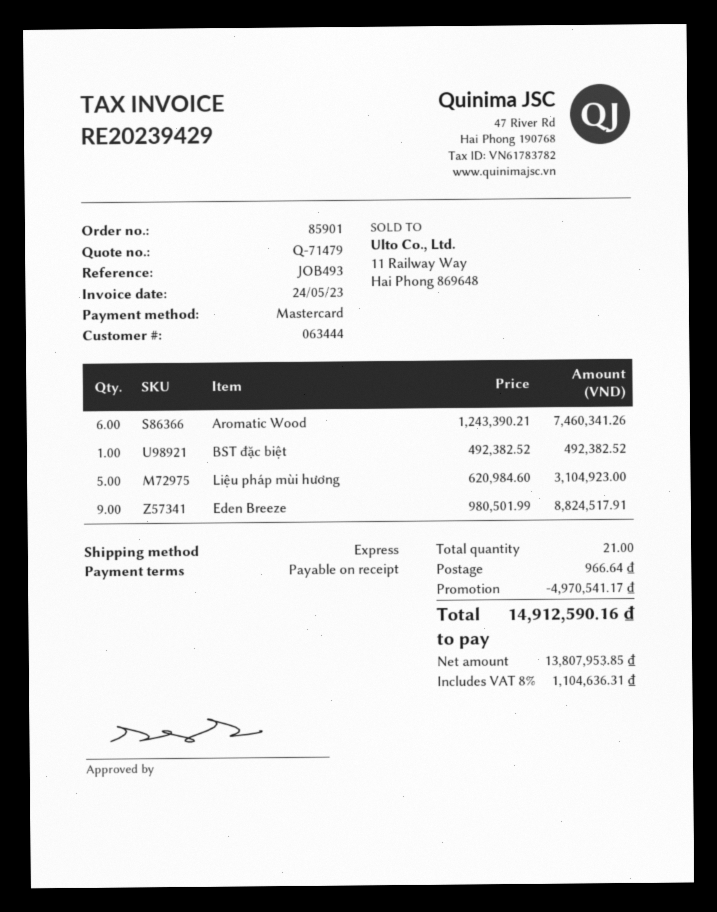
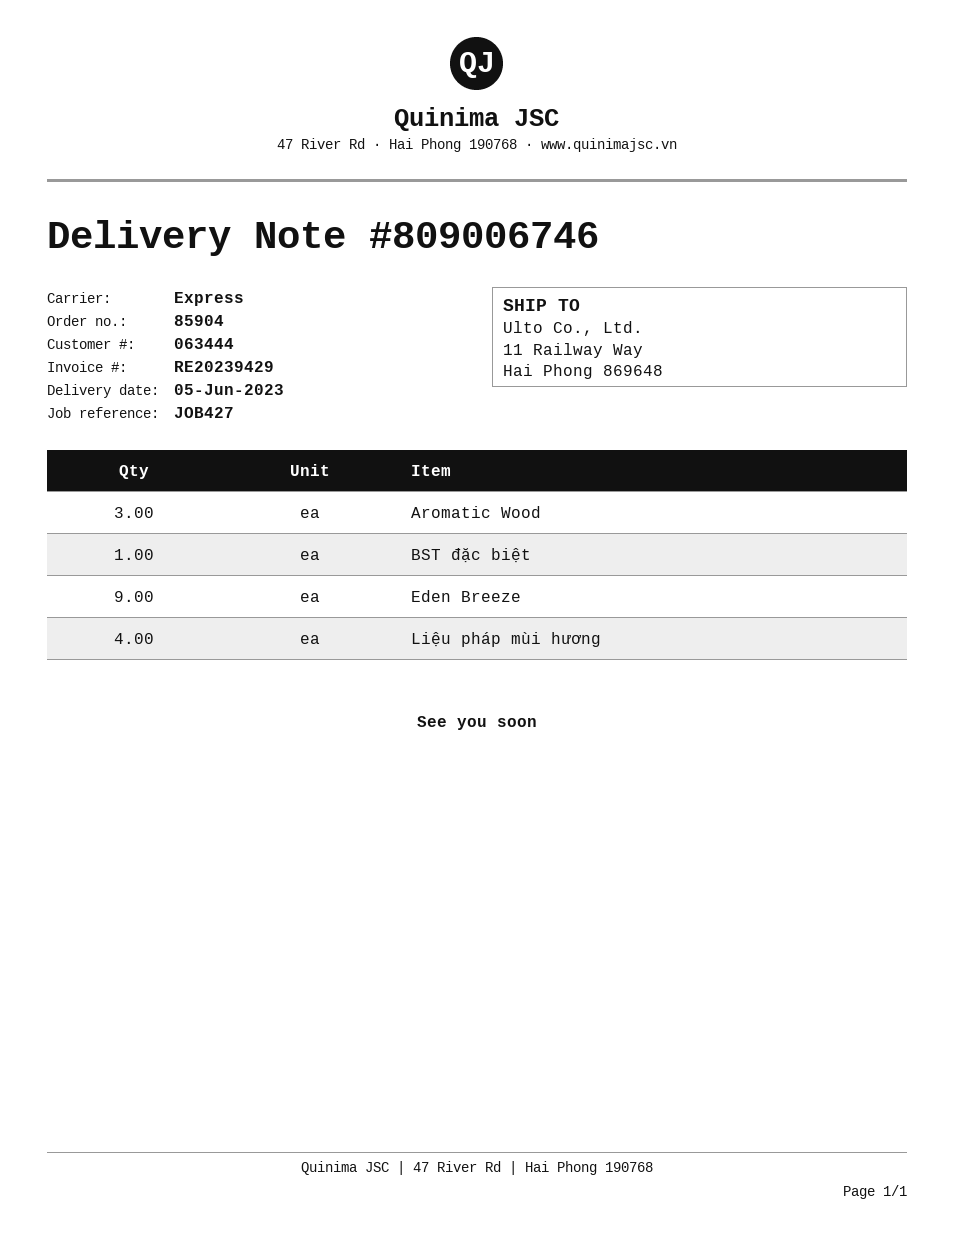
order number: 85901 -> 85904
reference: JOB493 -> JOB427
Aromatic Wood: 6 -> 3
Liệu pháp mùi hương: 5 -> 4

